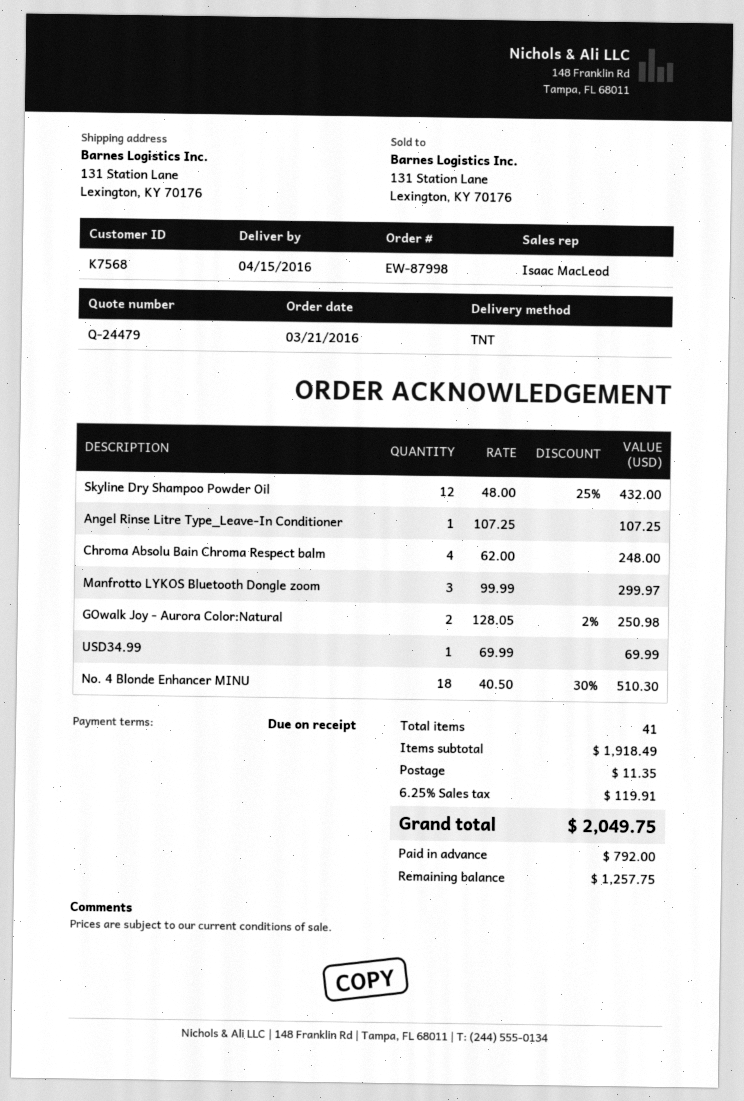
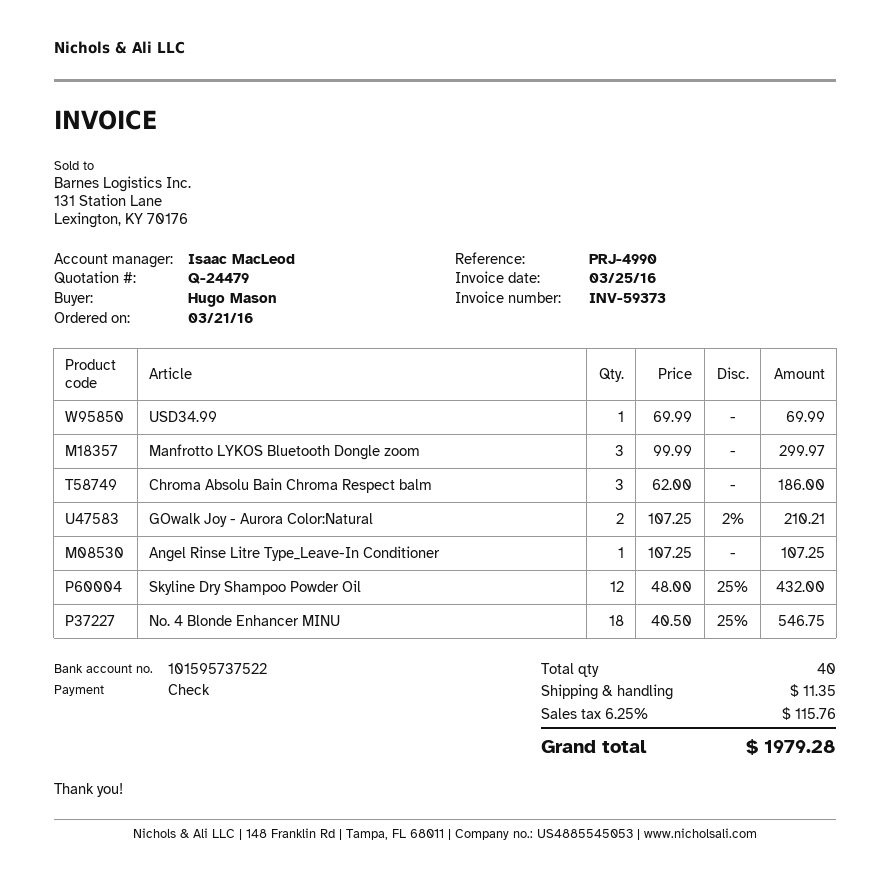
Chroma Absolu Bain Chroma Respect balm: 4 x 62.00 = 248.00 -> 3 x 62.00 = 186.00
GOwalk Joy - Aurora Color:Natural: 2 x 128.05 - 2% = 250.98 -> 2 x 107.25 - 2% = 210.21
No. 4 Blonde Enhancer MINU: 18 x 40.50 - 30% = 510.30 -> 18 x 40.50 - 25% = 546.75
total quantity: 41 -> 40
tax: 6.25% = 119.91 -> 6.25% = 115.76
total: 2049.75 -> 1979.28

